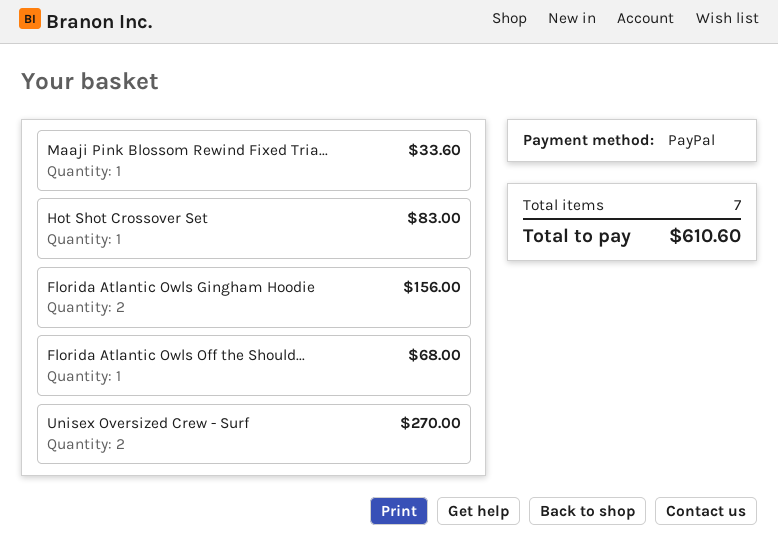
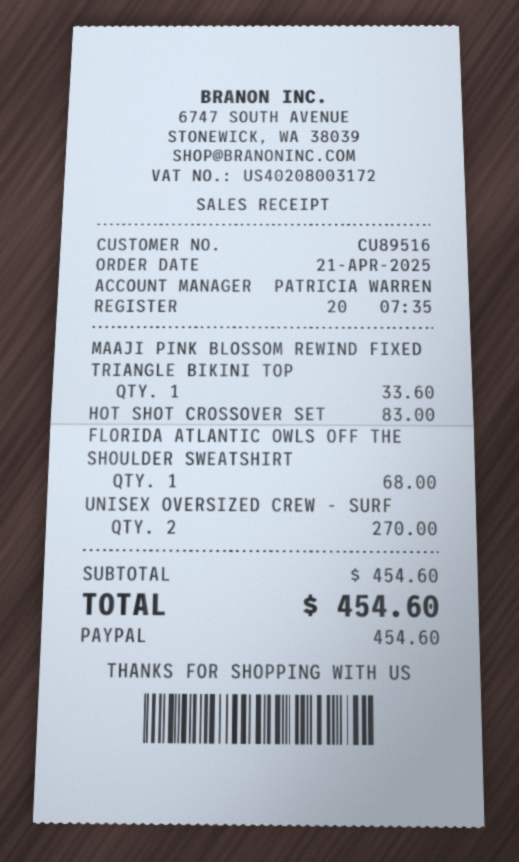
Florida Atlantic Owls Gingham Hoodie: 2 for 156.00 -> none
total: 610.60 -> 454.60

